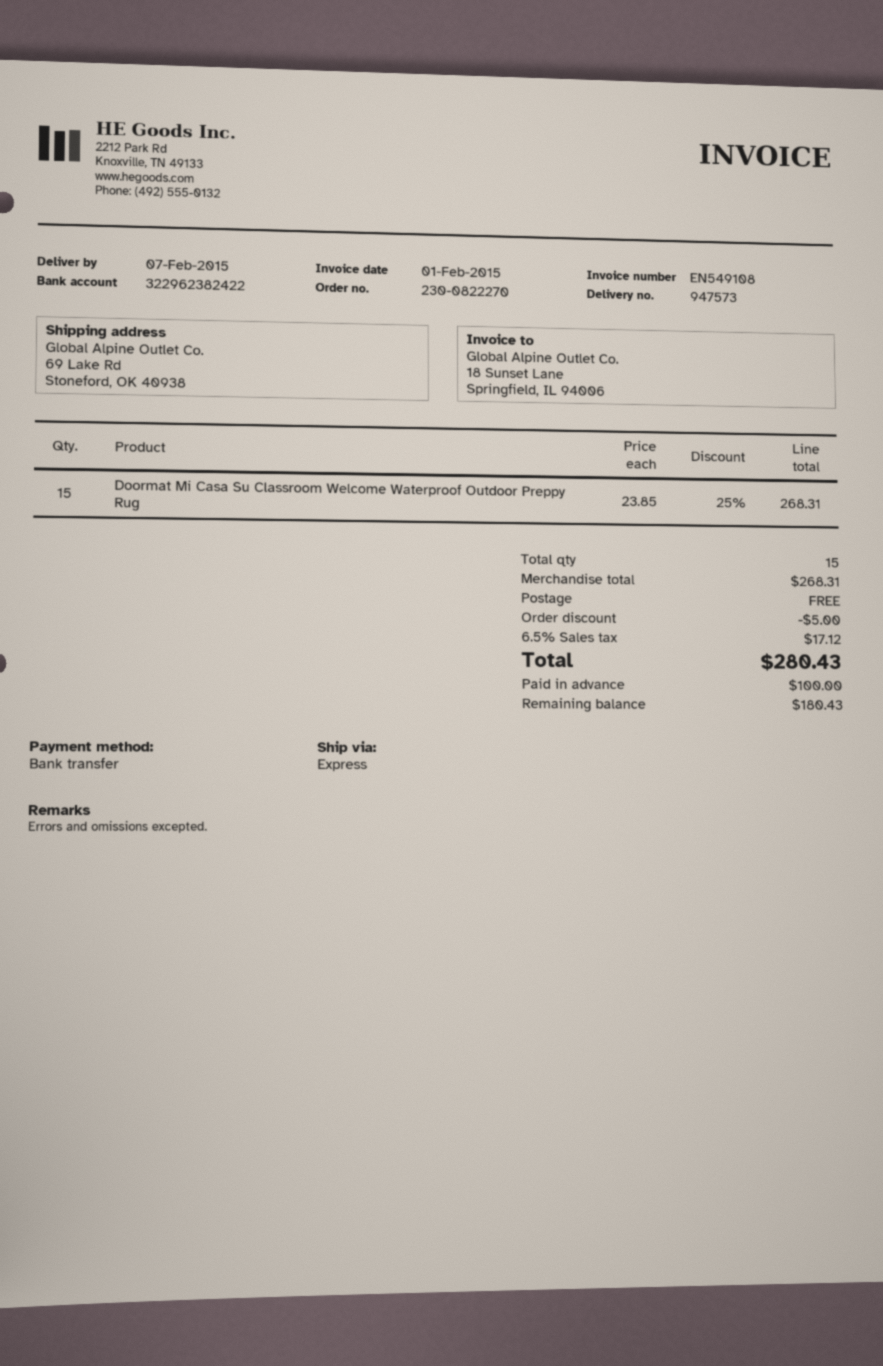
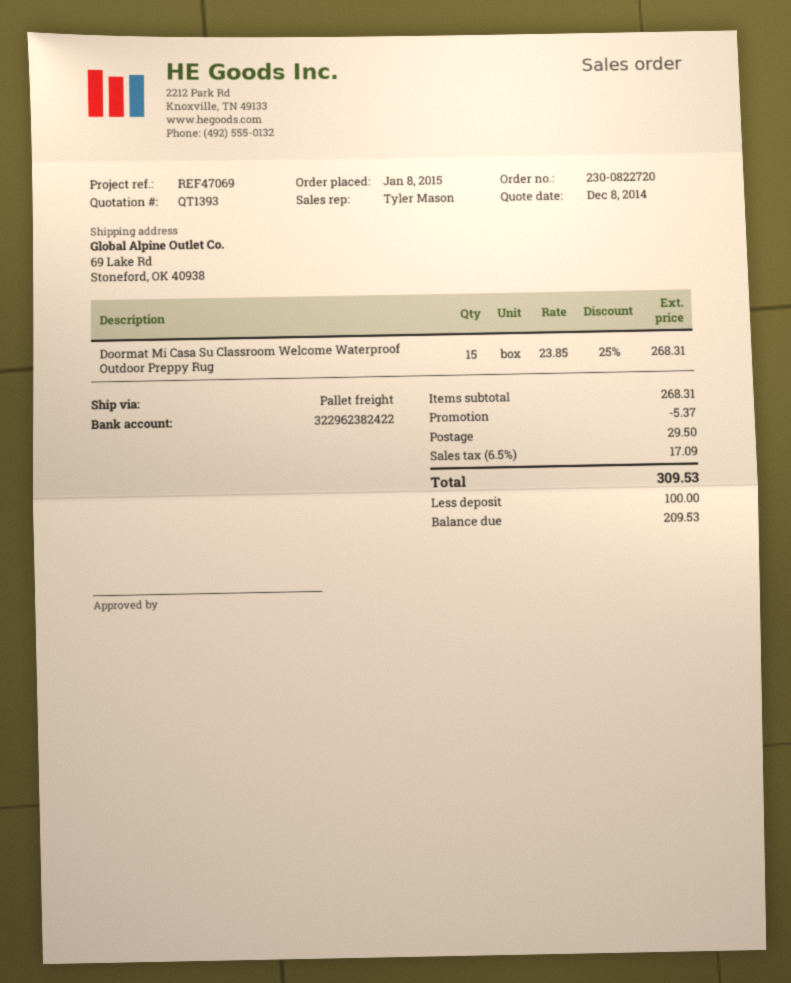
order number: 230-0822270 -> 230-0822720
shipping method: express -> pallet freight
discount: 5.00 -> 5.37
shipping: 0.00 -> 29.50
tax: 6.5% = 17.12 -> 6.5% = 17.09
total: 280.43 -> 309.53
balance: 180.43 -> 209.53

